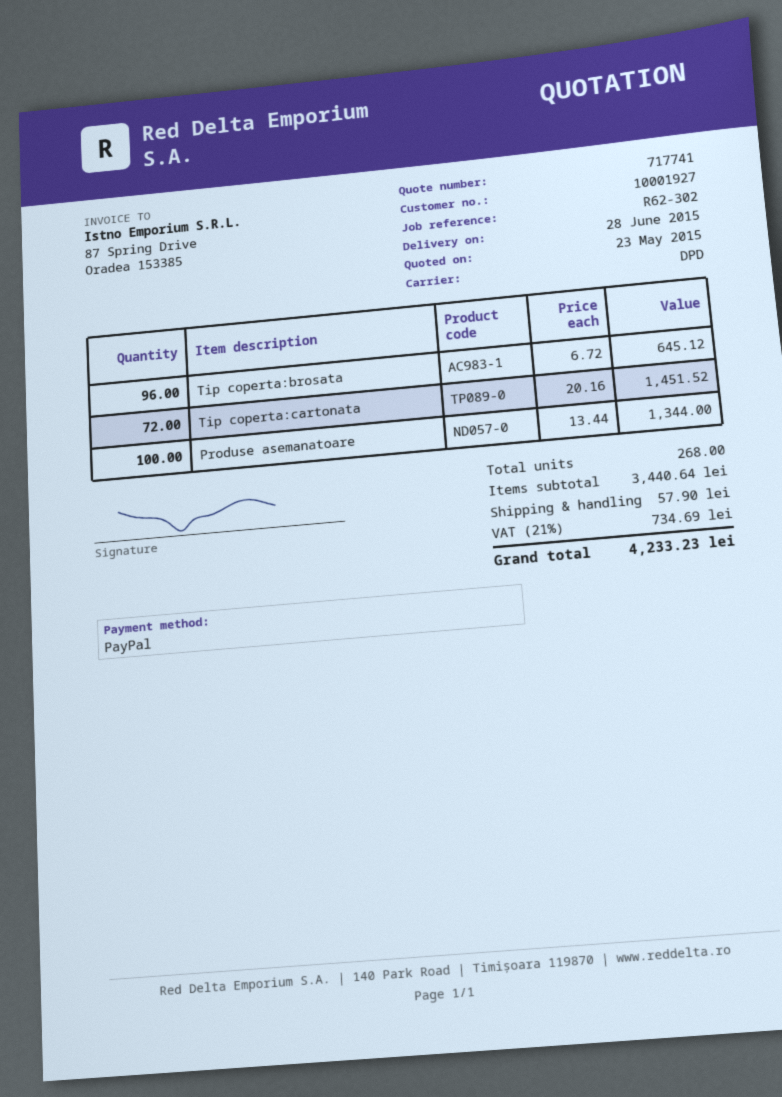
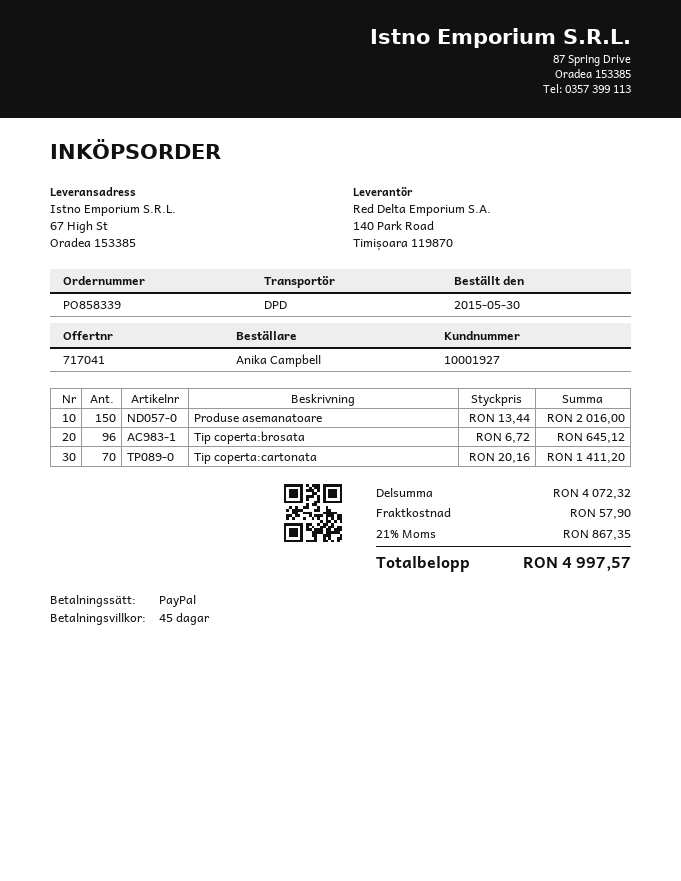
quote number: 717741 -> 717041
Tip coperta:cartonata: 72 x 20.16 = 1451.52 -> 70 x 20.16 = 1411.20
Produse asemanatoare: 100 x 13.44 = 1344.00 -> 150 x 13.44 = 2016.00
subtotal: 3440.64 -> 4072.32
tax: 21% = 734.69 -> 21% = 867.35
total: 4233.23 -> 4997.57

